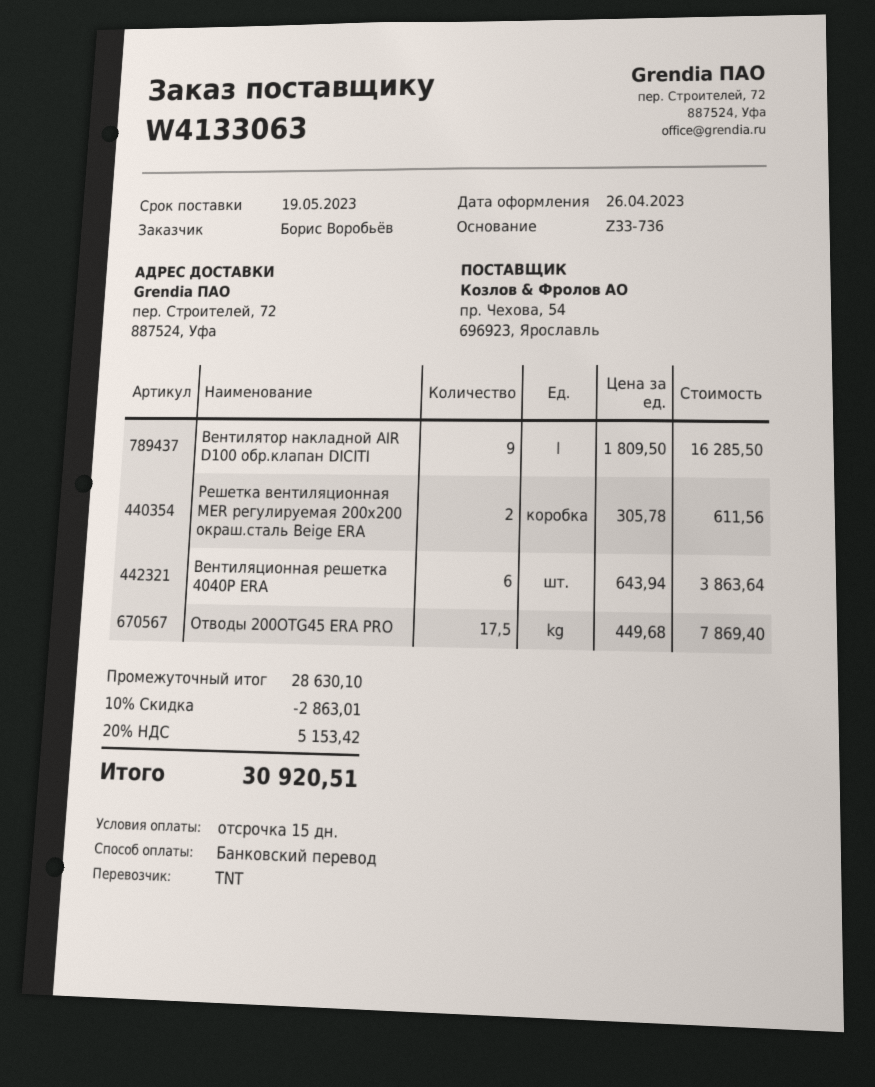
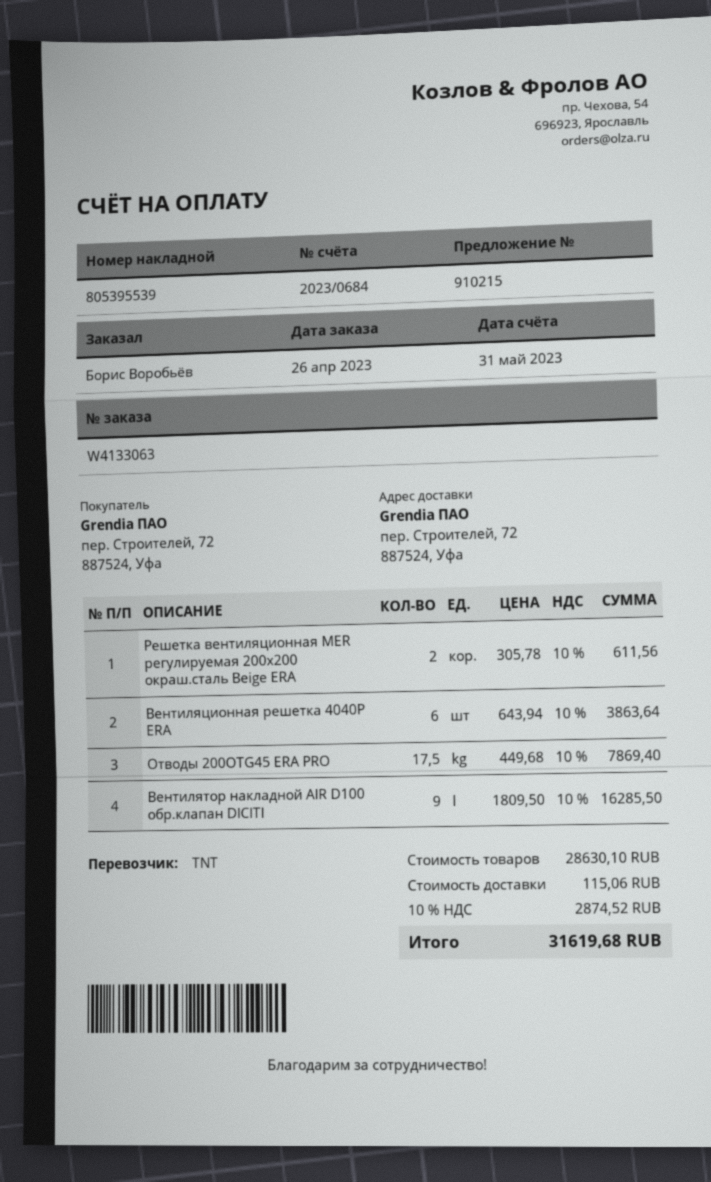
discount: 10% = 2863.01 -> none
shipping: none -> 115.06
tax: 20% = 5153.42 -> 10% = 2874.52
total: 30920.51 -> 31619.68

